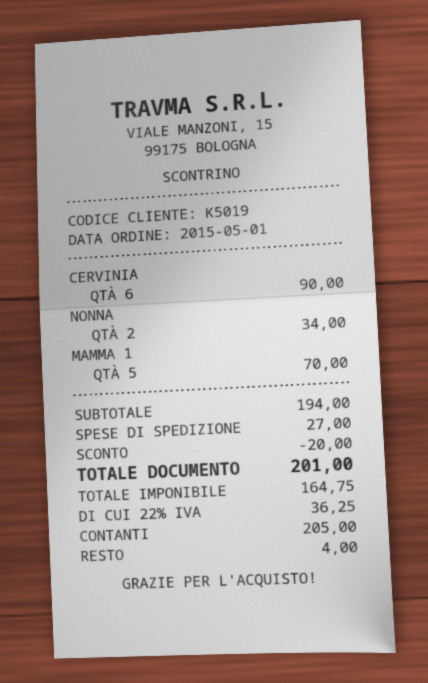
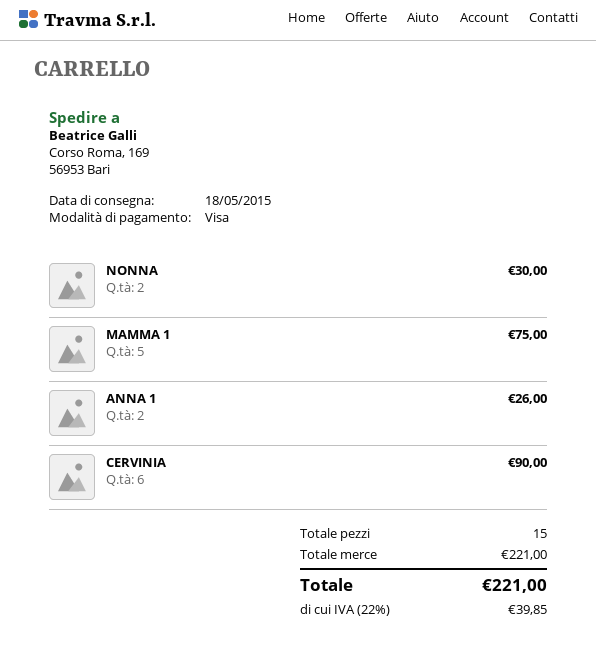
payment method: cash -> Visa
NONNA: 2 for 34.00 -> 2 for 30.00
MAMMA 1: 5 for 70.00 -> 5 for 75.00
ANNA 1: none -> 2 for 26.00
subtotal: 194.00 -> 221.00
discount: 20.00 -> none
shipping: 27.00 -> none
tax: 22% = 36.25 -> 22% = 39.85
total: 201.00 -> 221.00

